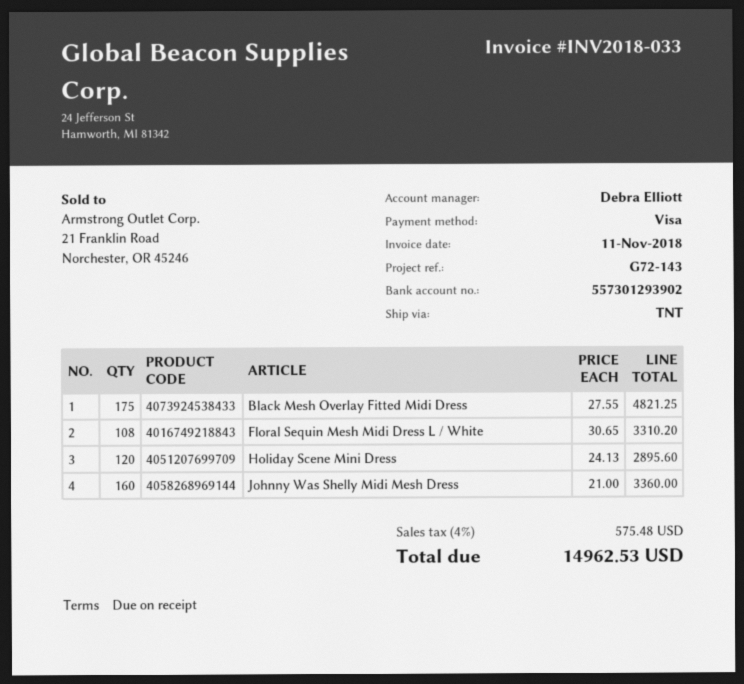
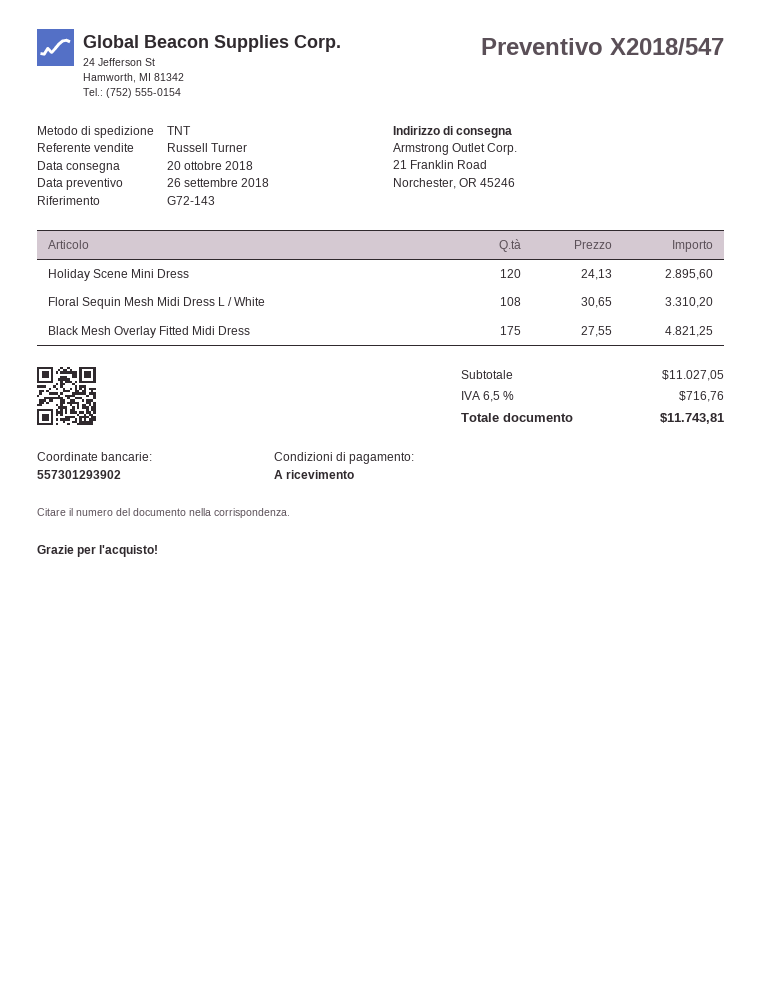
sales rep: Debra Elliott -> Russell Turner
Johnny Was Shelly Midi Mesh Dress: 160 x 21.00 = 3360.00 -> none
tax: 4% = 575.48 -> 6.5% = 716.76
total: 14962.53 -> 11743.81

